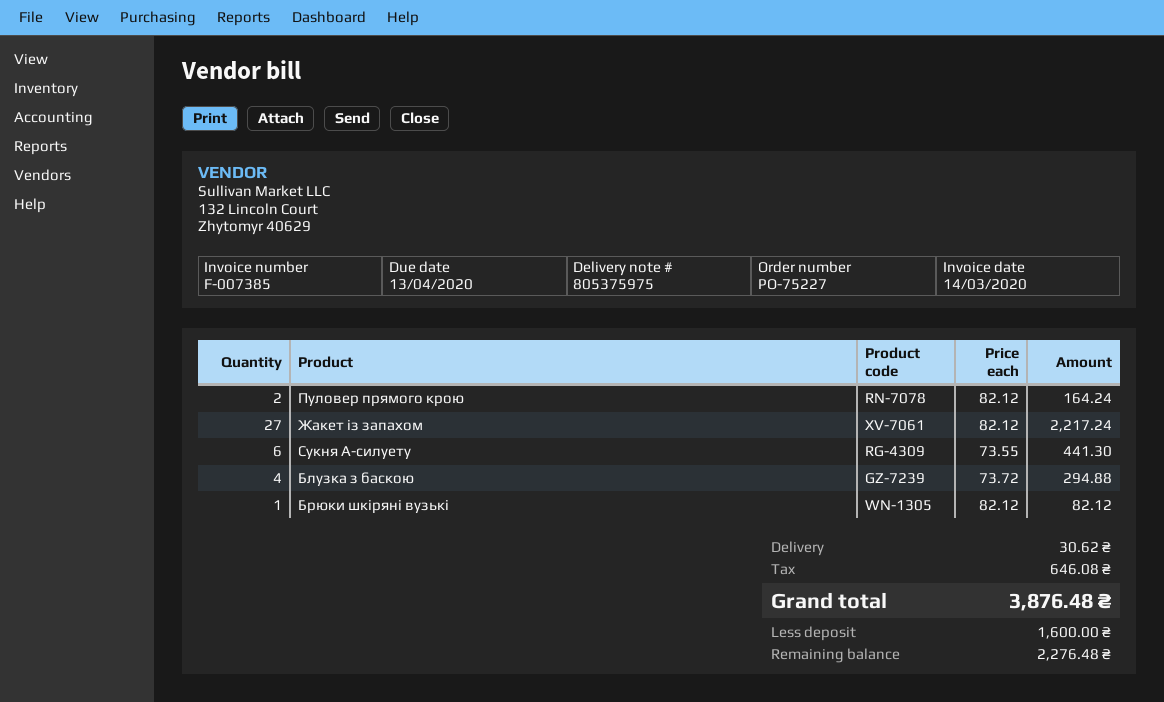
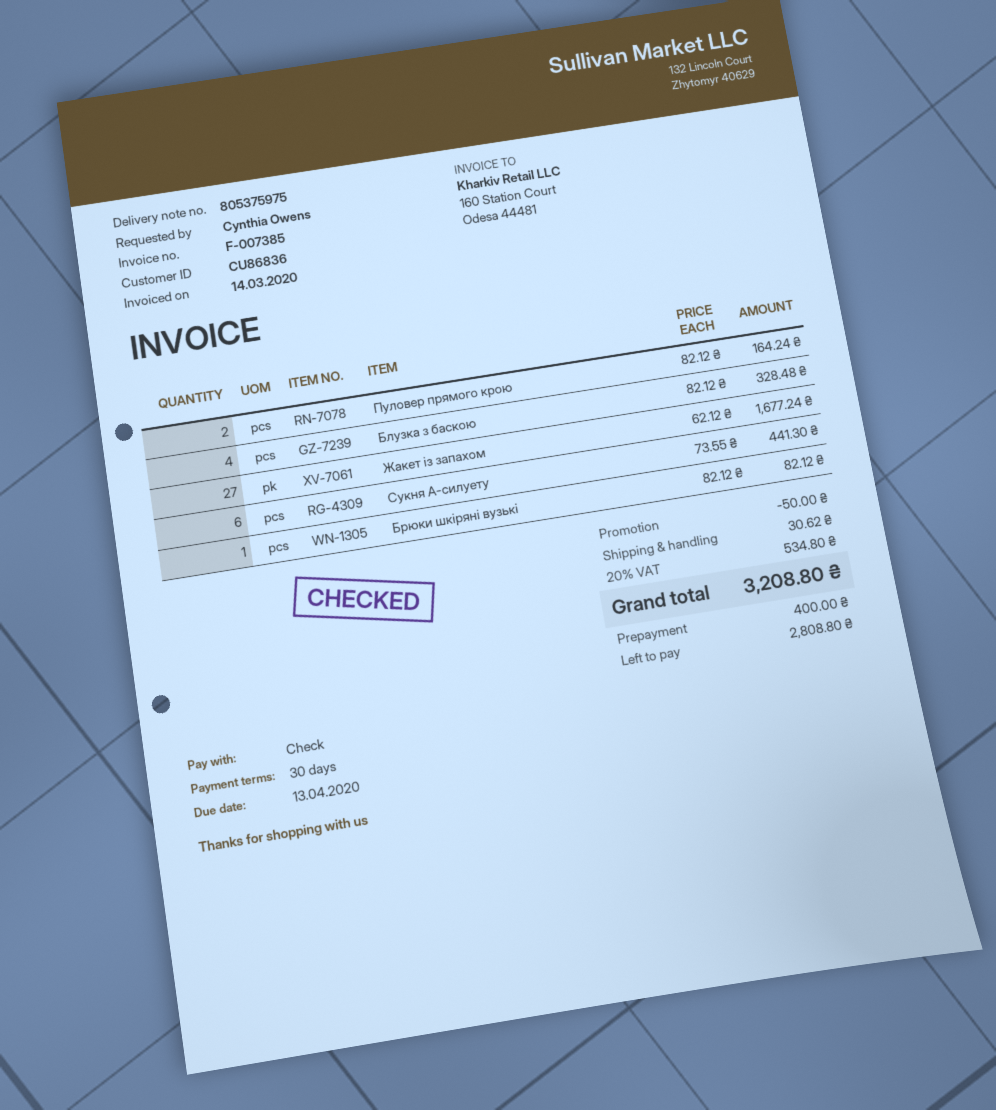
Жакет із запахом: 27 x 82.12 = 2217.24 -> 27 x 62.12 = 1677.24
Блузка з баскою: 4 x 73.72 = 294.88 -> 4 x 82.12 = 328.48
discount: none -> 50.00
tax: 646.08 -> 534.80
total: 3876.48 -> 3208.80
deposit: 1600.00 -> 400.00
balance: 2276.48 -> 2808.80

